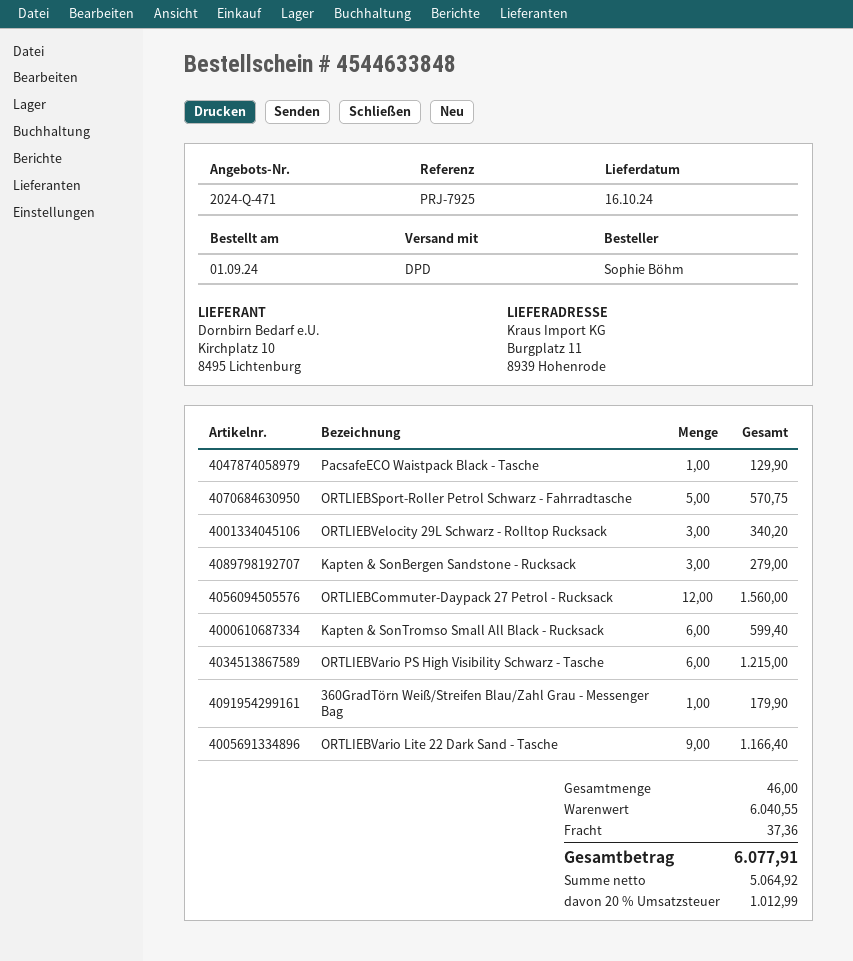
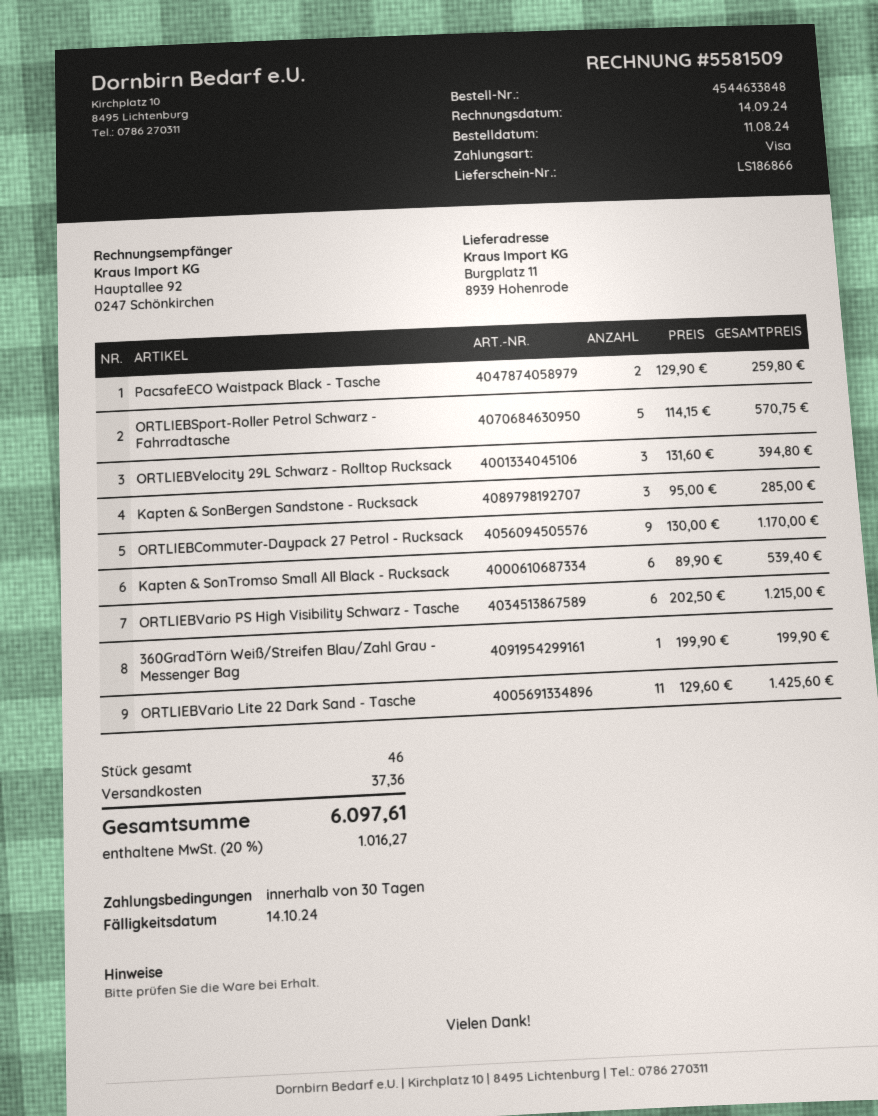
order date: 2024-09-01 -> 2024-08-11
PacsafeECO Waistpack Black - Tasche: 1 for 129.90 -> 2 for 259.80
ORTLIEBVelocity 29L Schwarz - Rolltop Rucksack: 3 for 340.20 -> 3 for 394.80
Kapten & SonBergen Sandstone - Rucksack: 3 for 279.00 -> 3 for 285.00
ORTLIEBCommuter-Daypack 27 Petrol - Rucksack: 12 for 1560.00 -> 9 for 1170.00
Kapten & SonTromso Small All Black - Rucksack: 6 for 599.40 -> 6 for 539.40
360GradTörn Weiß/Streifen Blau/Zahl Grau - Messenger Bag: 1 for 179.90 -> 1 for 199.90
ORTLIEBVario Lite 22 Dark Sand - Tasche: 9 for 1166.40 -> 11 for 1425.60
tax: 20% = 1012.99 -> 20% = 1016.27
total: 6077.91 -> 6097.61

